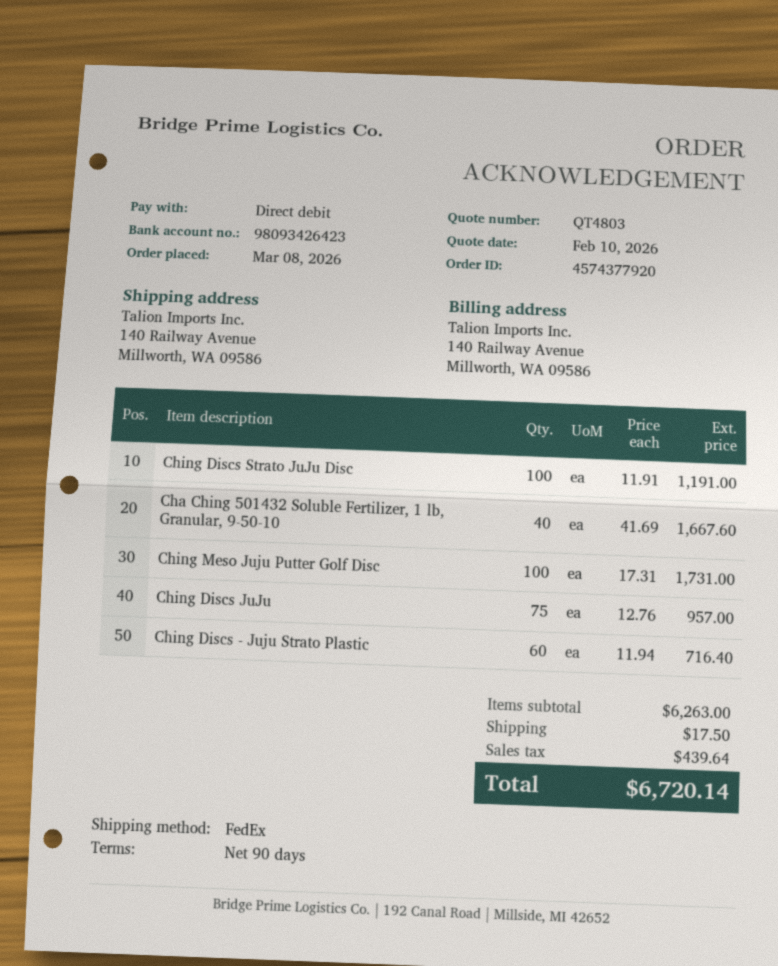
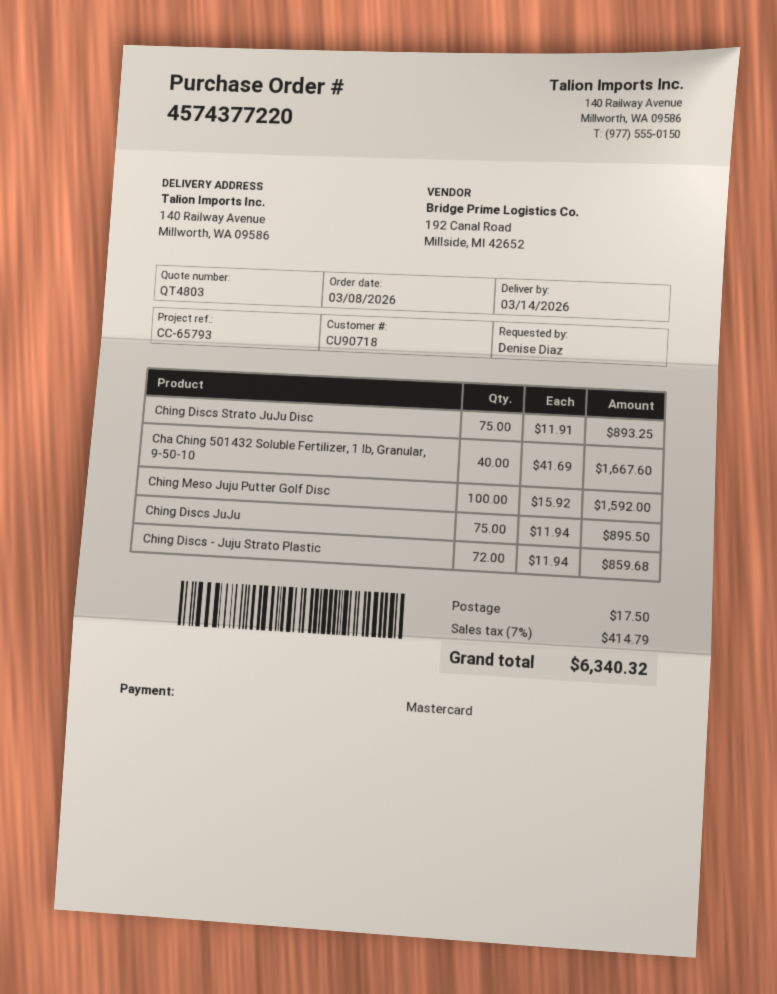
order number: 4574377920 -> 4574377220
payment method: direct debit -> Mastercard
Ching Discs Strato JuJu Disc: 100 x 11.91 = 1191.00 -> 75 x 11.91 = 893.25
Ching Meso Juju Putter Golf Disc: 100 x 17.31 = 1731.00 -> 100 x 15.92 = 1592.00
Ching Discs JuJu: 75 x 12.76 = 957.00 -> 75 x 11.94 = 895.50
Ching Discs - Juju Strato Plastic: 60 x 11.94 = 716.40 -> 72 x 11.94 = 859.68
tax: 439.64 -> 414.79
total: 6720.14 -> 6340.32

